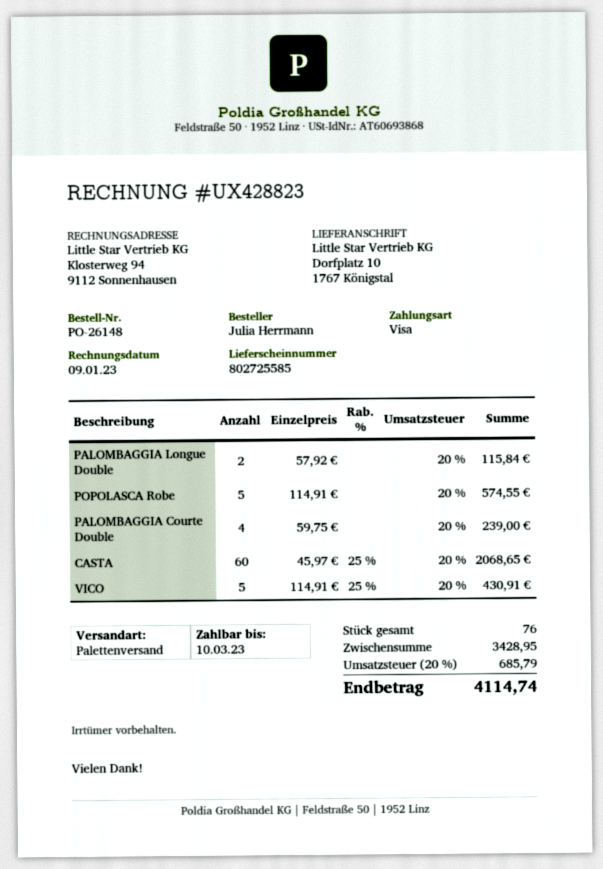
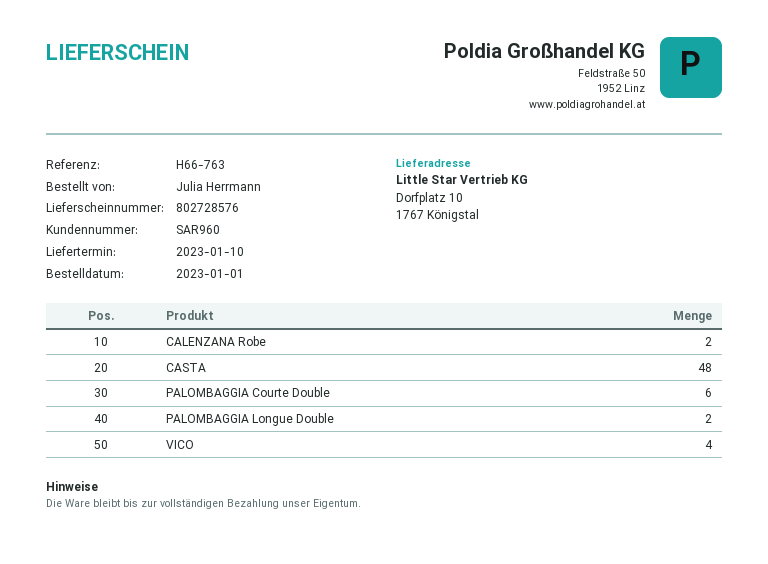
delivery note number: 802725585 -> 802728576
POPOLASCA Robe: 5 -> none
PALOMBAGGIA Courte Double: 4 -> 6
CASTA: 60 -> 48
VICO: 5 -> 4
CALENZANA Robe: none -> 2

